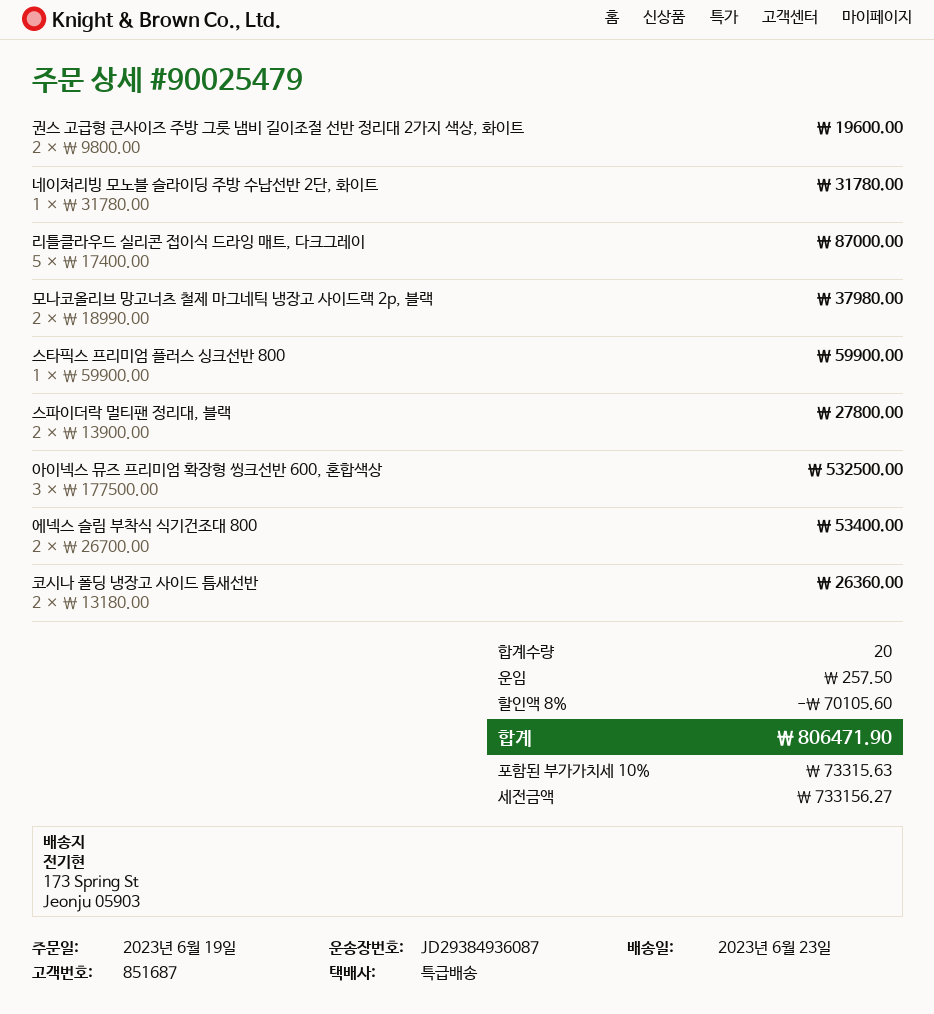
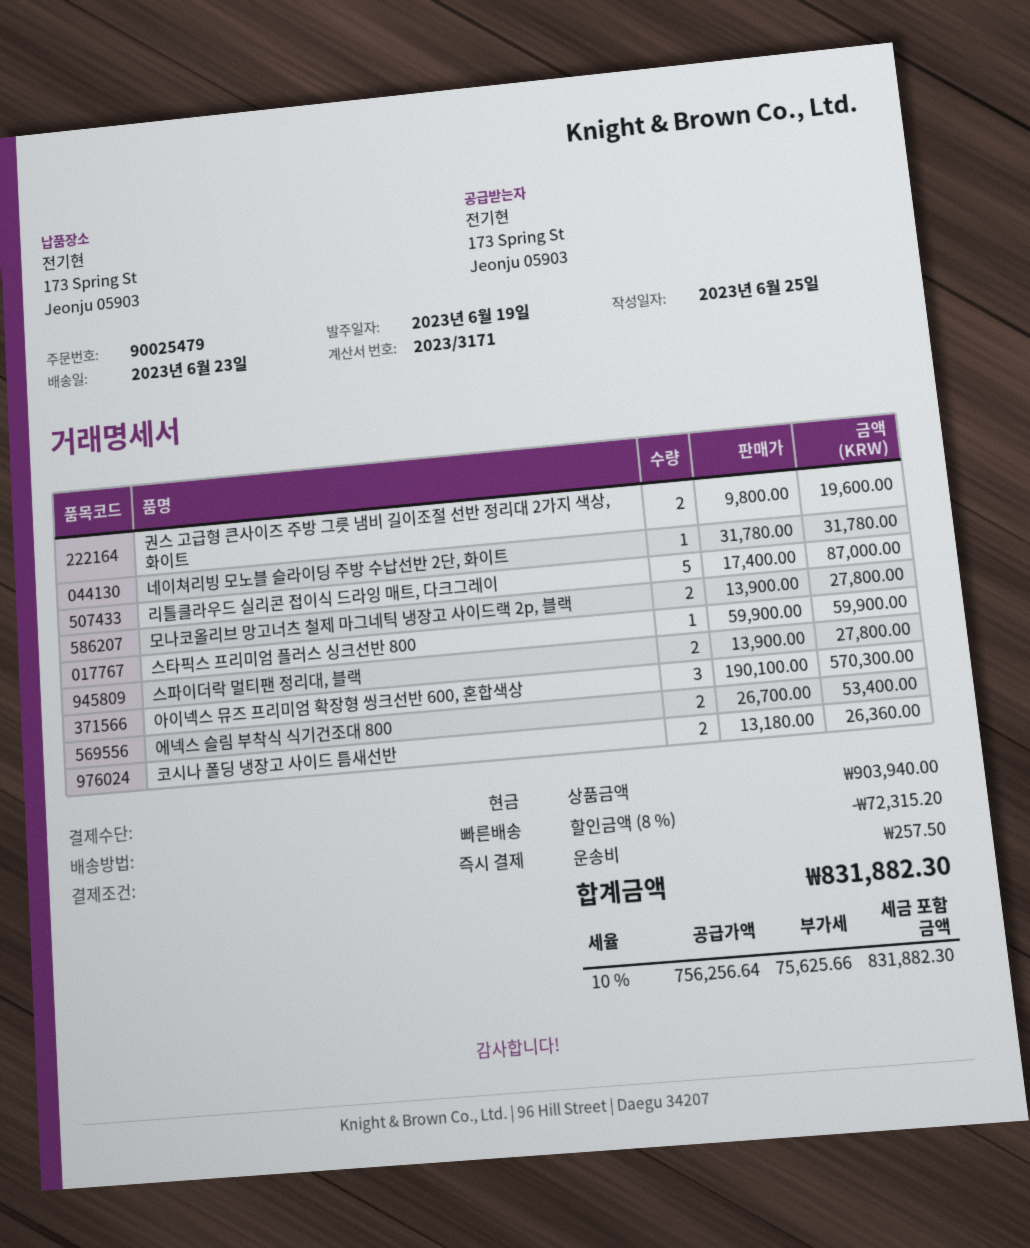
모나코올리브 망고너츠 철제 마그네틱 냉장고 사이드랙 2p, 블랙: 2 x 18990.00 = 37980.00 -> 2 x 13900.00 = 27800.00
아이넥스 뮤즈 프리미엄 확장형 씽크선반 600, 혼합색상: 3 x 177500.00 = 532500.00 -> 3 x 190100.00 = 570300.00
discount: 8% = 70105.60 -> 8% = 72315.20
net: 733156.27 -> 756256.64
tax: 10% = 73315.63 -> 10% = 75625.66
total: 806471.90 -> 831882.30

